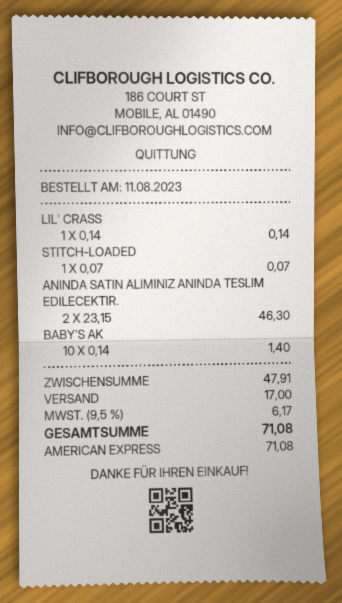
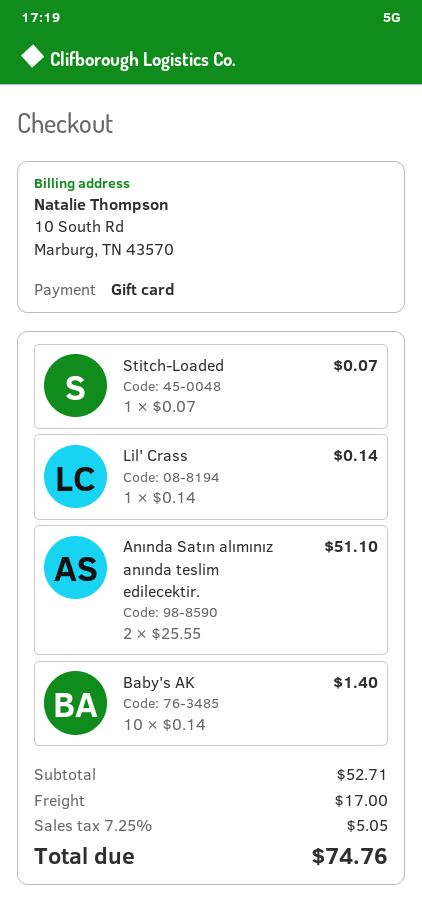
payment method: American Express -> gift card
ANINDA SATIN ALIMINIZ ANINDA TESLIM EDILECEKTIR.: 2 x 23.15 = 46.30 -> 2 x 25.55 = 51.10
subtotal: 47.91 -> 52.71
tax: 9.5% = 6.17 -> 7.25% = 5.05
total: 71.08 -> 74.76

